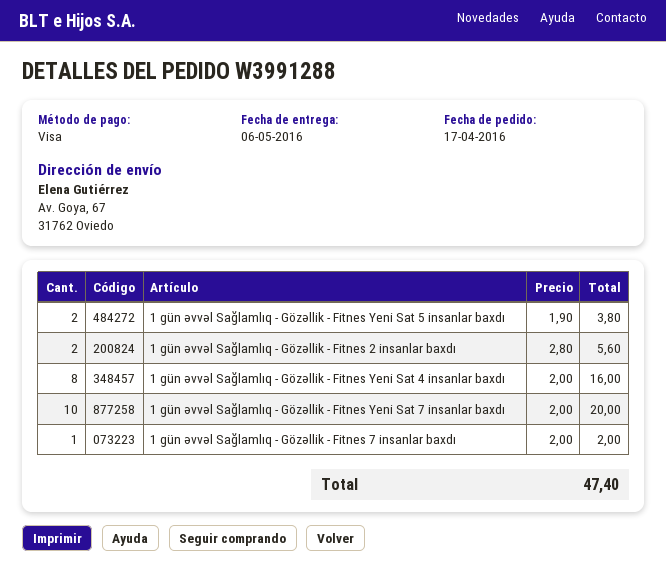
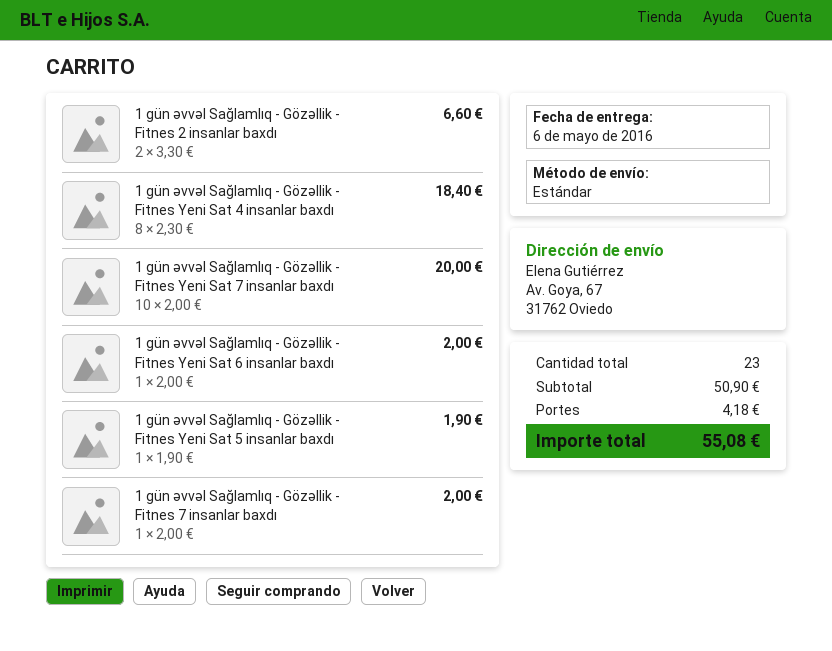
1 gün əvvəl Sağlamlıq - Gözəllik - Fitnes Yeni Sat 5 insanlar baxdı: 2 x 1.90 = 3.80 -> 1 x 1.90 = 1.90
1 gün əvvəl Sağlamlıq - Gözəllik - Fitnes 2 insanlar baxdı: 2 x 2.80 = 5.60 -> 2 x 3.30 = 6.60
1 gün əvvəl Sağlamlıq - Gözəllik - Fitnes Yeni Sat 4 insanlar baxdı: 8 x 2.00 = 16.00 -> 8 x 2.30 = 18.40
1 gün əvvəl Sağlamlıq - Gözəllik - Fitnes Yeni Sat 6 insanlar baxdı: none -> 1 x 2.00 = 2.00
shipping: none -> 4.18
total: 47.40 -> 55.08

